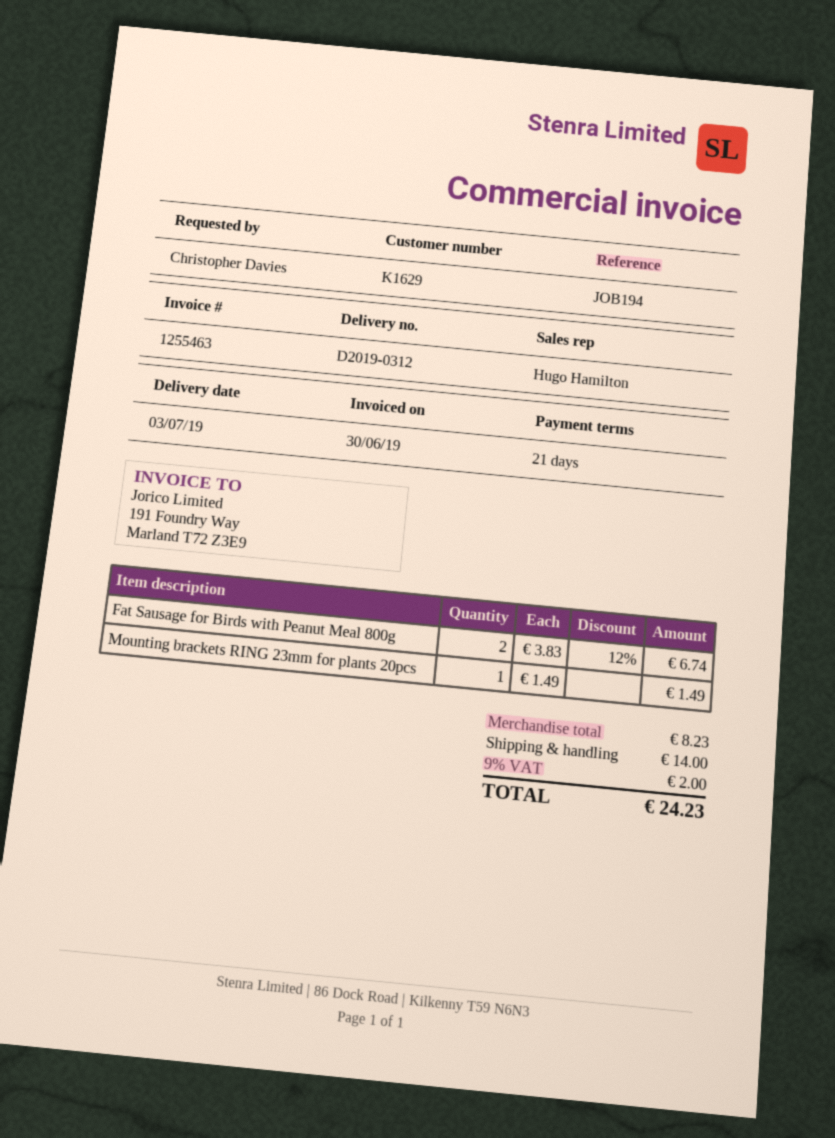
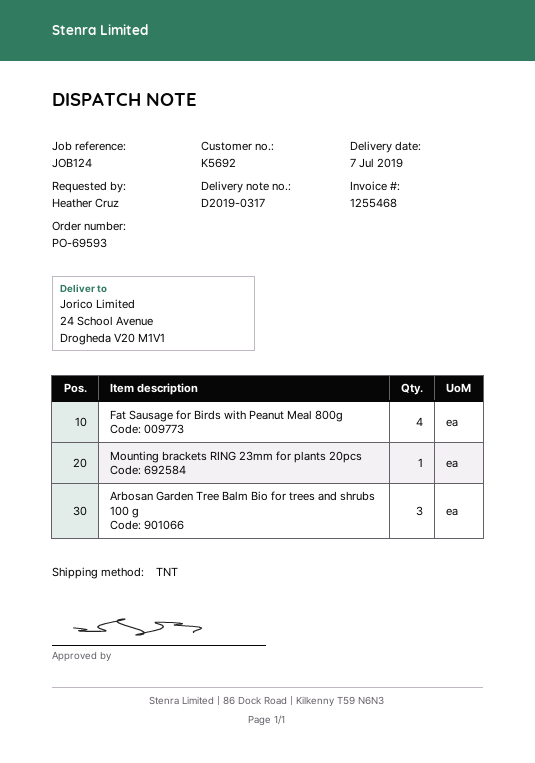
delivery note number: D2019-0312 -> D2019-0317
delivery date: 2019-07-03 -> 2019-07-07
invoice number: 1255463 -> 1255468
customer number: K1629 -> K5692
reference: JOB194 -> JOB124
ordered by: Christopher Davies -> Heather Cruz
Fat Sausage for Birds with Peanut Meal 800g: 2 -> 4
Arbosan Garden Tree Balm Bio for trees and shrubs 100 g: none -> 3

